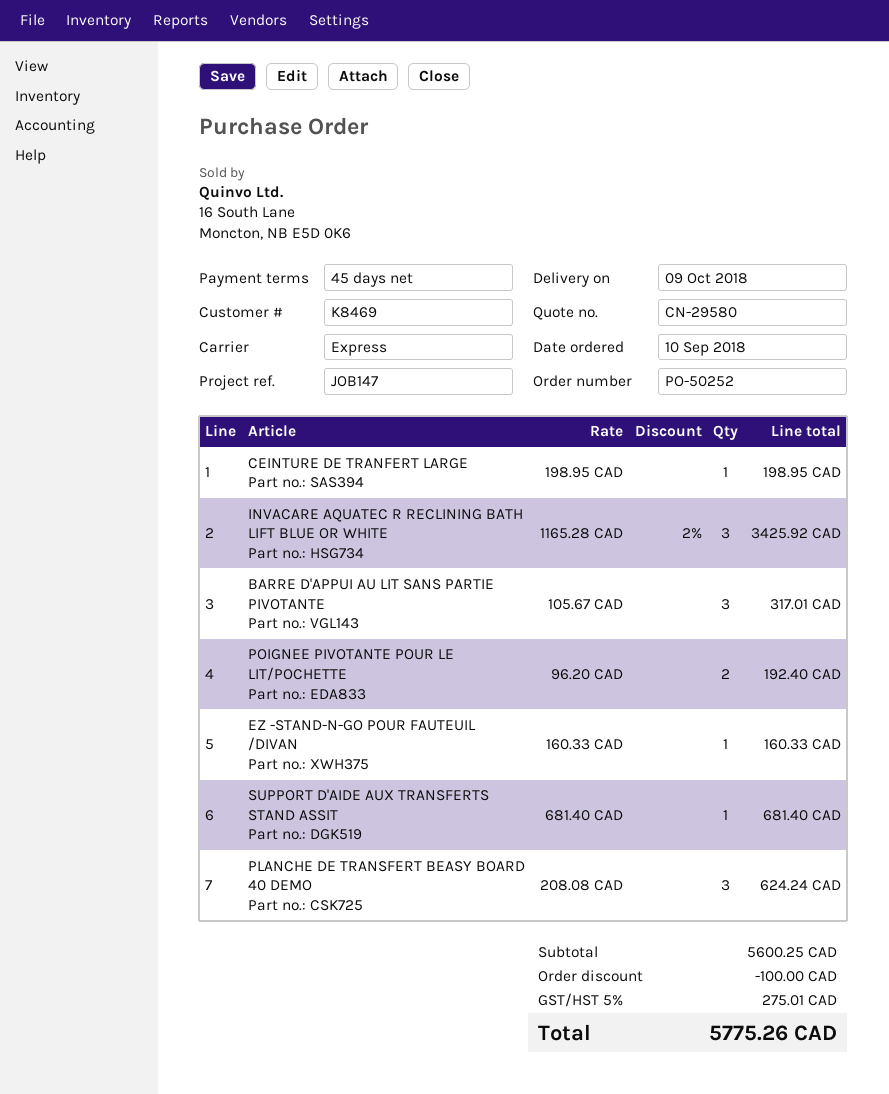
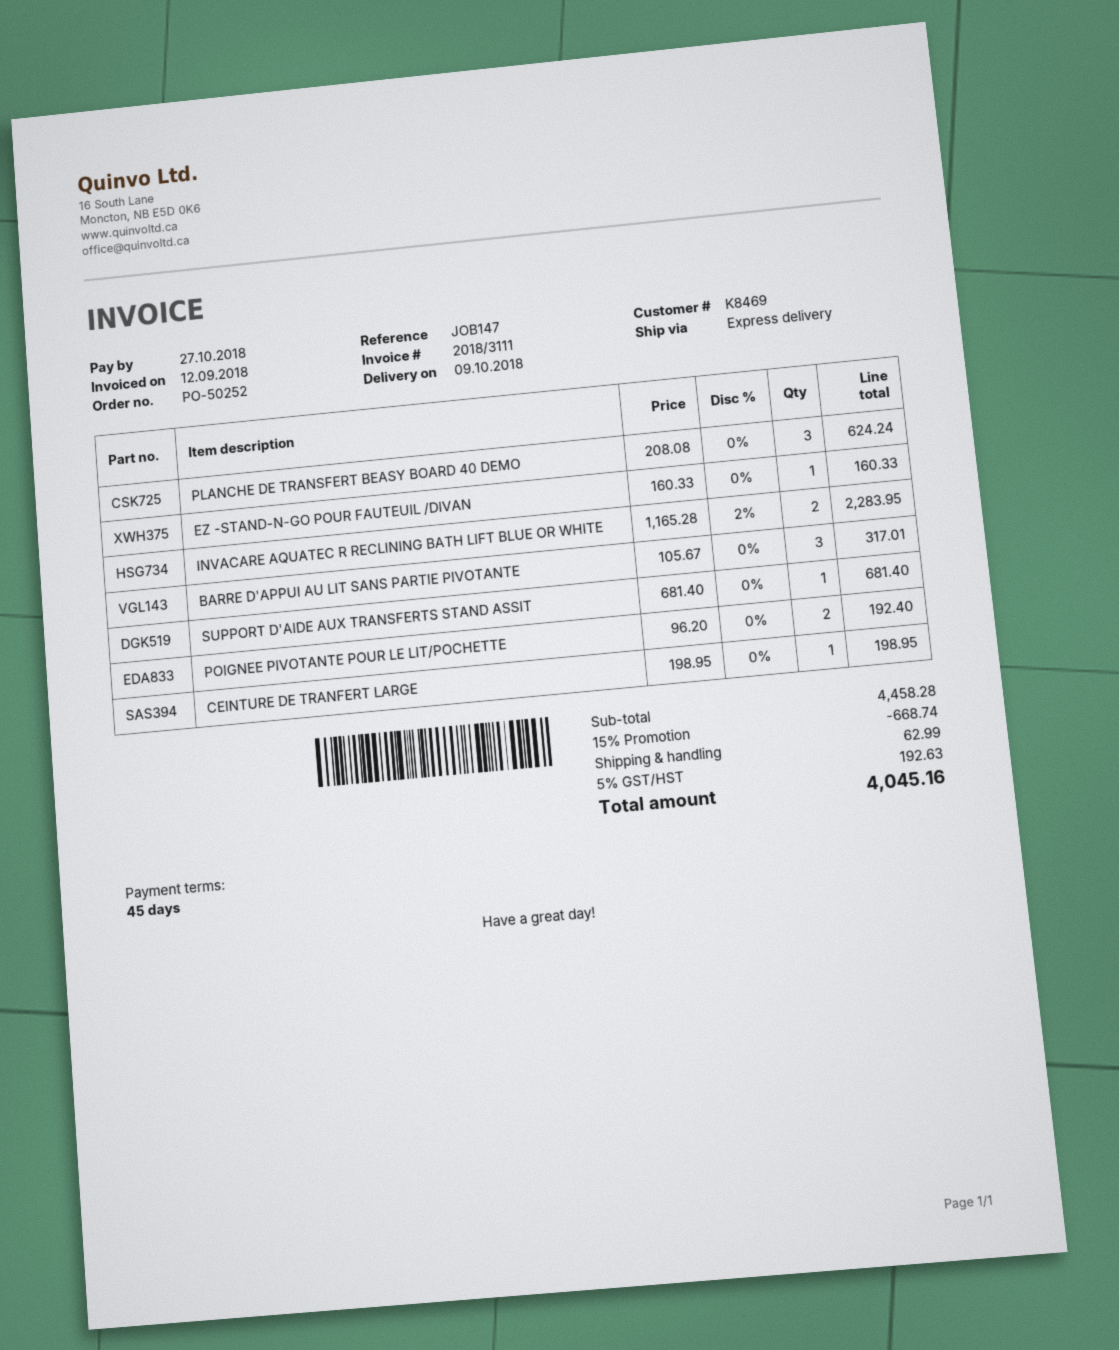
INVACARE AQUATEC R RECLINING BATH LIFT BLUE OR WHITE: 3 x 1165.28 - 2% = 3425.92 -> 2 x 1165.28 - 2% = 2283.95
subtotal: 5600.25 -> 4458.28
discount: 100.00 -> 668.74
shipping: none -> 62.99
tax: 5% = 275.01 -> 5% = 192.63
total: 5775.26 -> 4045.16

